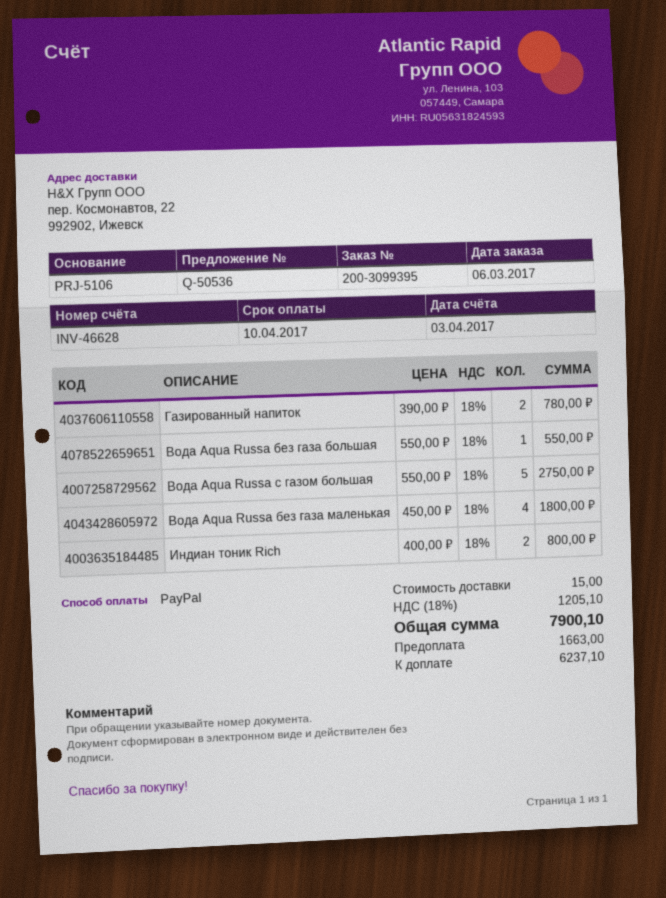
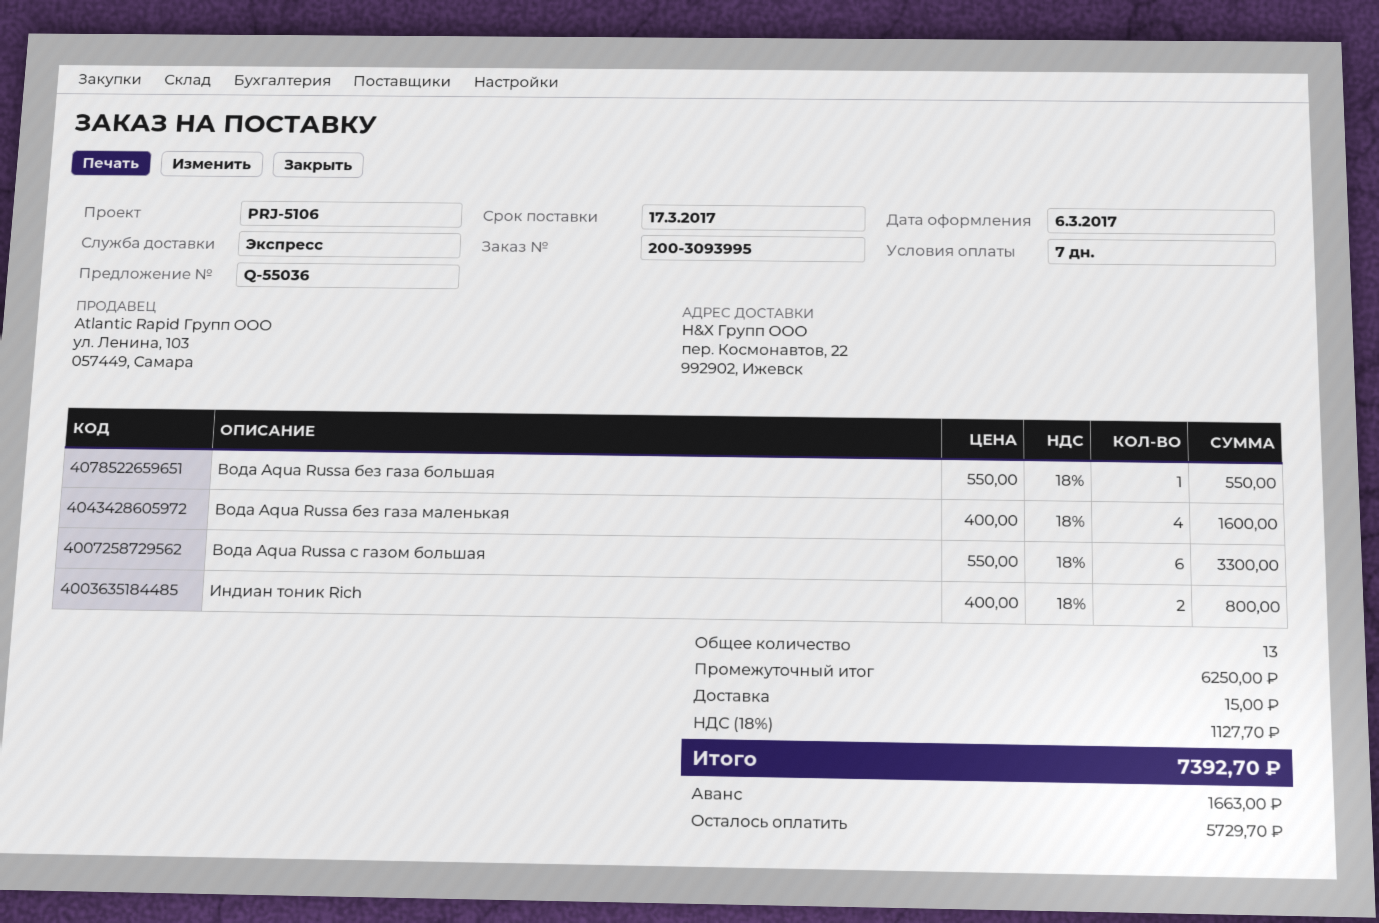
quote number: Q-50536 -> Q-55036
order number: 200-3099395 -> 200-3093995
Газированный напиток: 2 x 390.00 = 780.00 -> none
Вода Aqua Russa с газом большая: 5 x 550.00 = 2750.00 -> 6 x 550.00 = 3300.00
Вода Aqua Russa без газа маленькая: 4 x 450.00 = 1800.00 -> 4 x 400.00 = 1600.00
tax: 18% = 1205.10 -> 18% = 1127.70
total: 7900.10 -> 7392.70
balance: 6237.10 -> 5729.70

